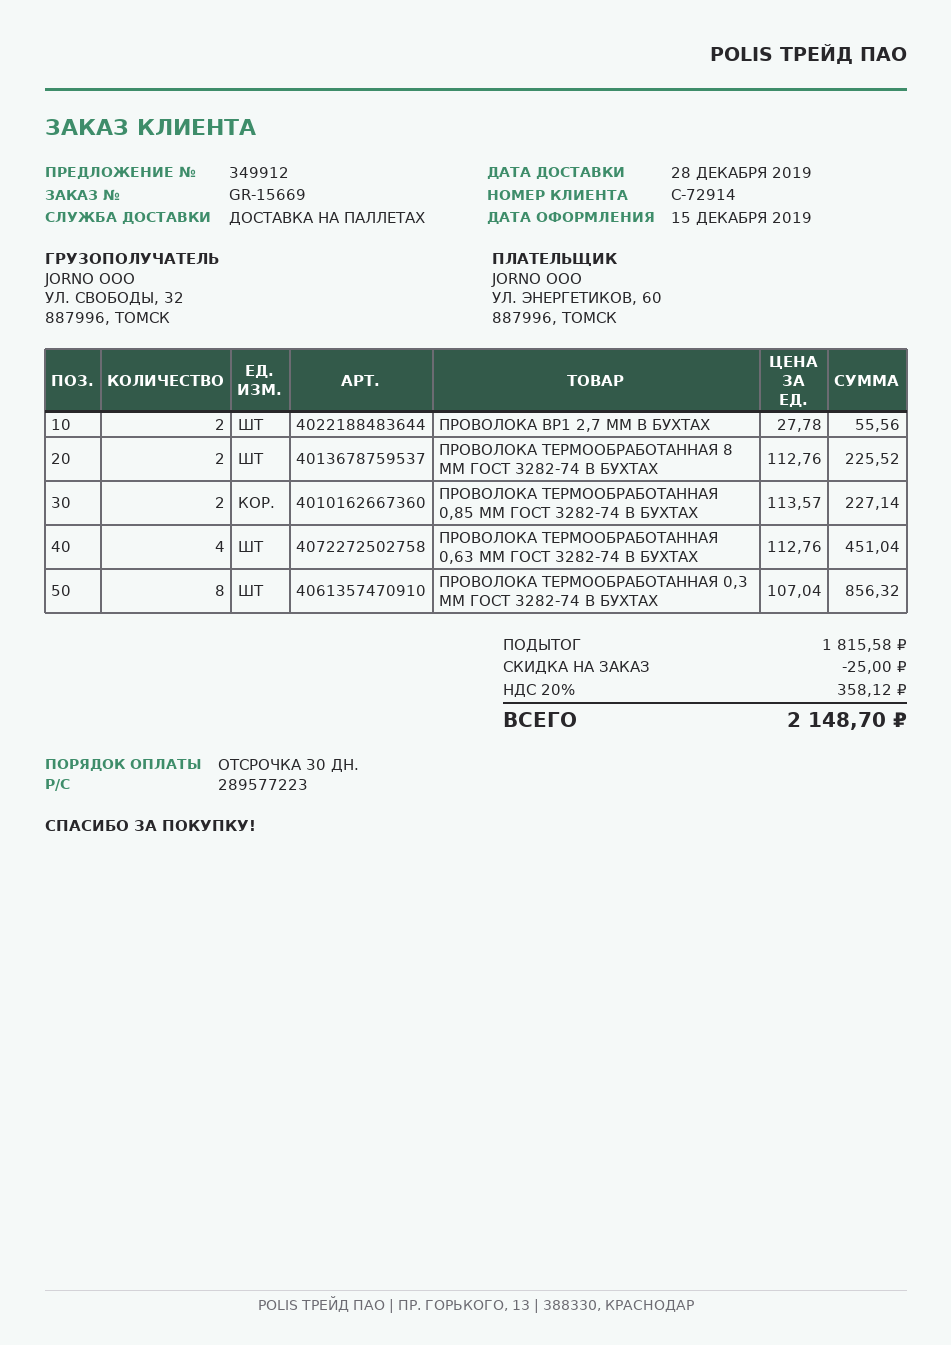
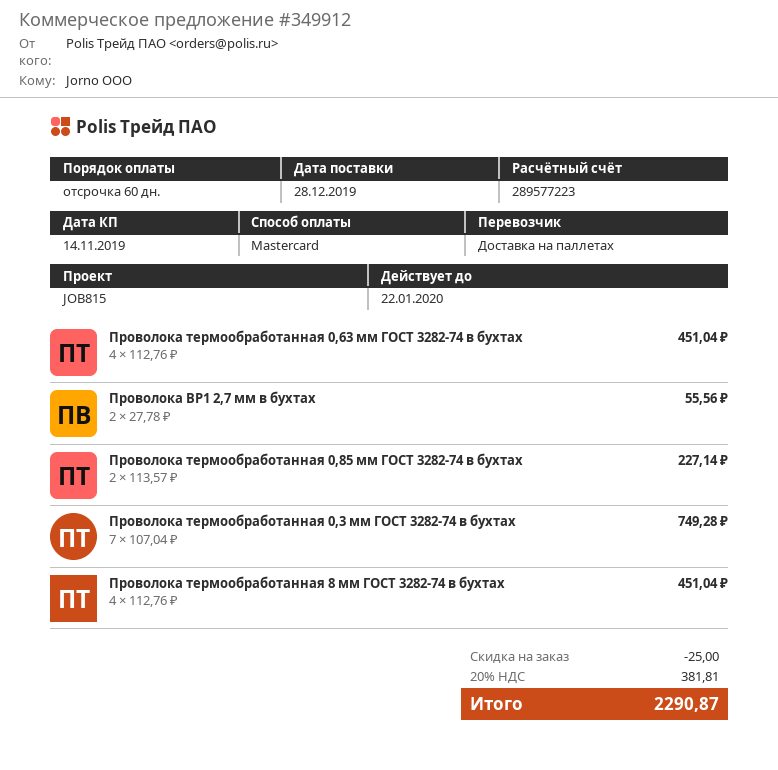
payment terms: 30 days -> 60 days
ПРОВОЛОКА ТЕРМООБРАБОТАННАЯ 8 ММ ГОСТ 3282-74 В БУХТАХ: 2 x 112.76 = 225.52 -> 4 x 112.76 = 451.04
ПРОВОЛОКА ТЕРМООБРАБОТАННАЯ 0,3 ММ ГОСТ 3282-74 В БУХТАХ: 8 x 107.04 = 856.32 -> 7 x 107.04 = 749.28
tax: 20% = 358.12 -> 20% = 381.81
total: 2148.70 -> 2290.87

